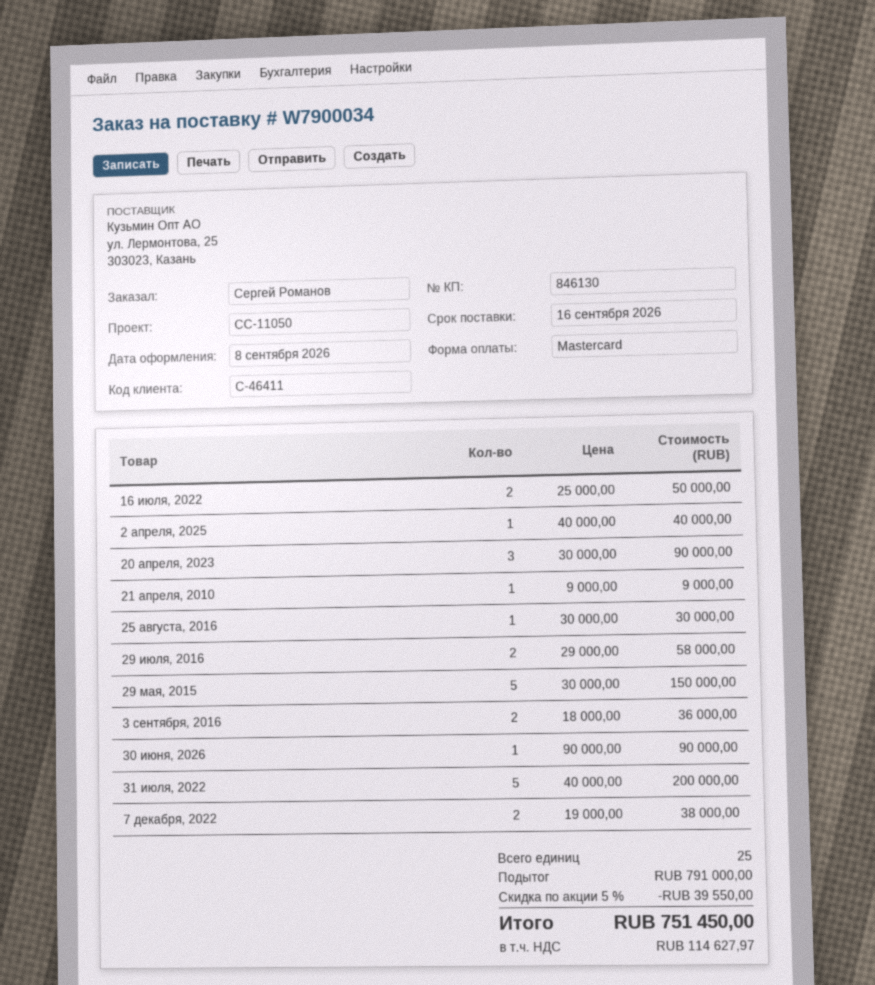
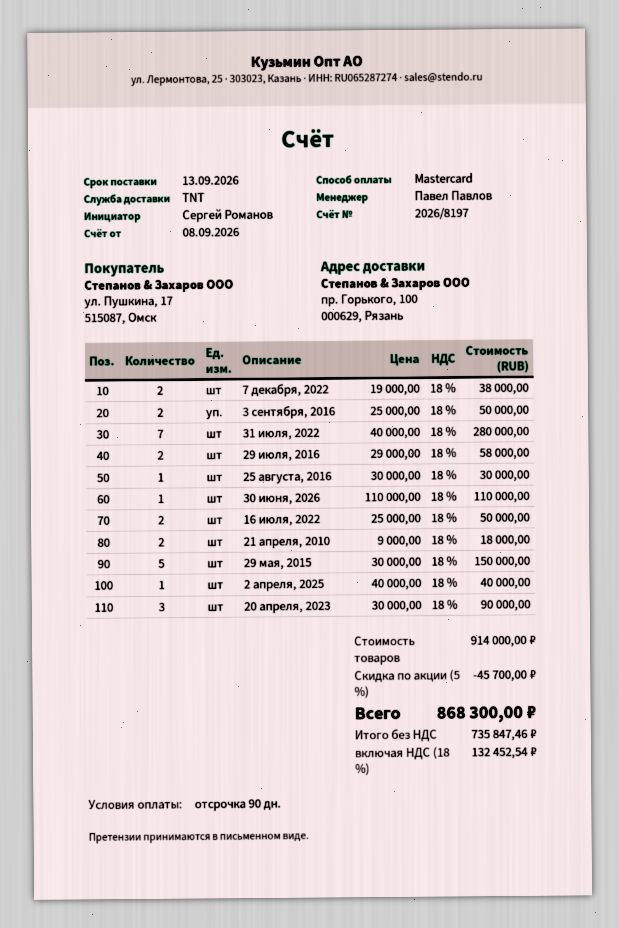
delivery date: 2026-09-16 -> 2026-09-13
21 апреля, 2010: 1 x 9000.00 = 9000.00 -> 2 x 9000.00 = 18000.00
3 сентября, 2016: 2 x 18000.00 = 36000.00 -> 2 x 25000.00 = 50000.00
30 июня, 2026: 1 x 90000.00 = 90000.00 -> 1 x 110000.00 = 110000.00
31 июля, 2022: 5 x 40000.00 = 200000.00 -> 7 x 40000.00 = 280000.00
subtotal: 791000.00 -> 914000.00
discount: 5% = 39550.00 -> 5% = 45700.00
tax: 114627.97 -> 132452.54
total: 751450.00 -> 868300.00

